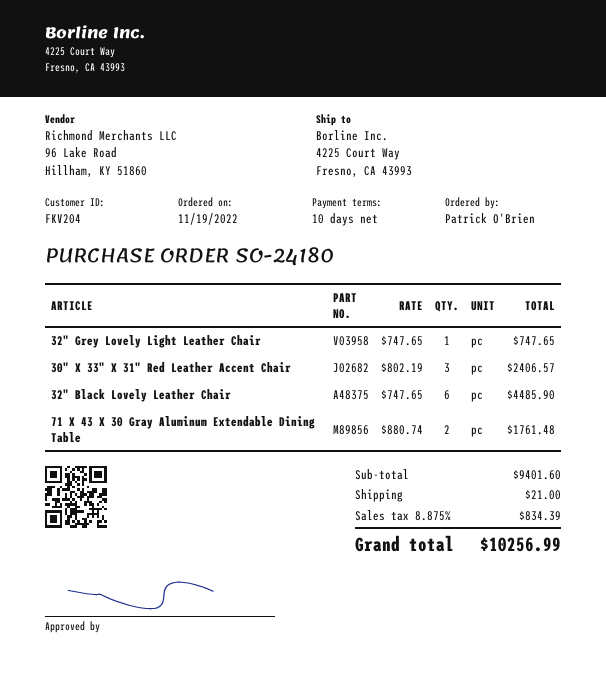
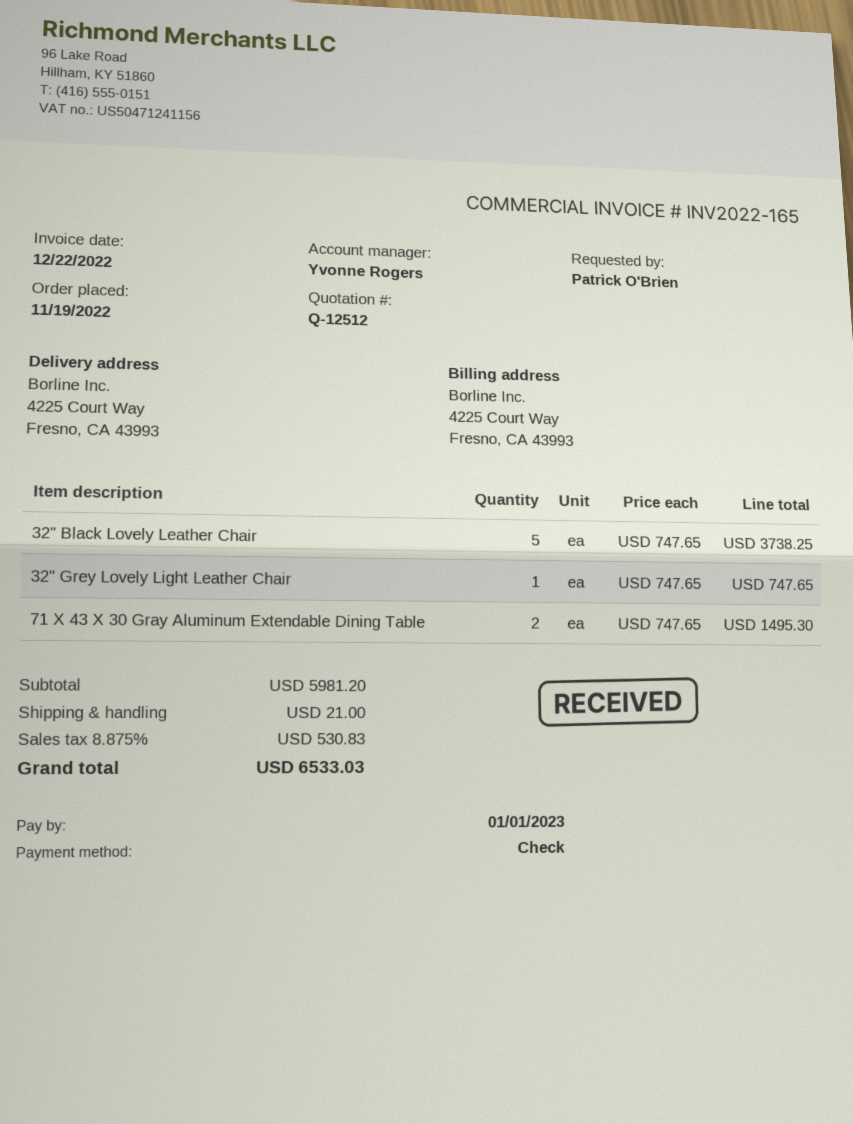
30" X 33" X 31" Red Leather Accent Chair: 3 x 802.19 = 2406.57 -> none
32" Black Lovely Leather Chair: 6 x 747.65 = 4485.90 -> 5 x 747.65 = 3738.25
71 X 43 X 30 Gray Aluminum Extendable Dining Table: 2 x 880.74 = 1761.48 -> 2 x 747.65 = 1495.30
subtotal: 9401.60 -> 5981.20
tax: 8.875% = 834.39 -> 8.875% = 530.83
total: 10256.99 -> 6533.03

